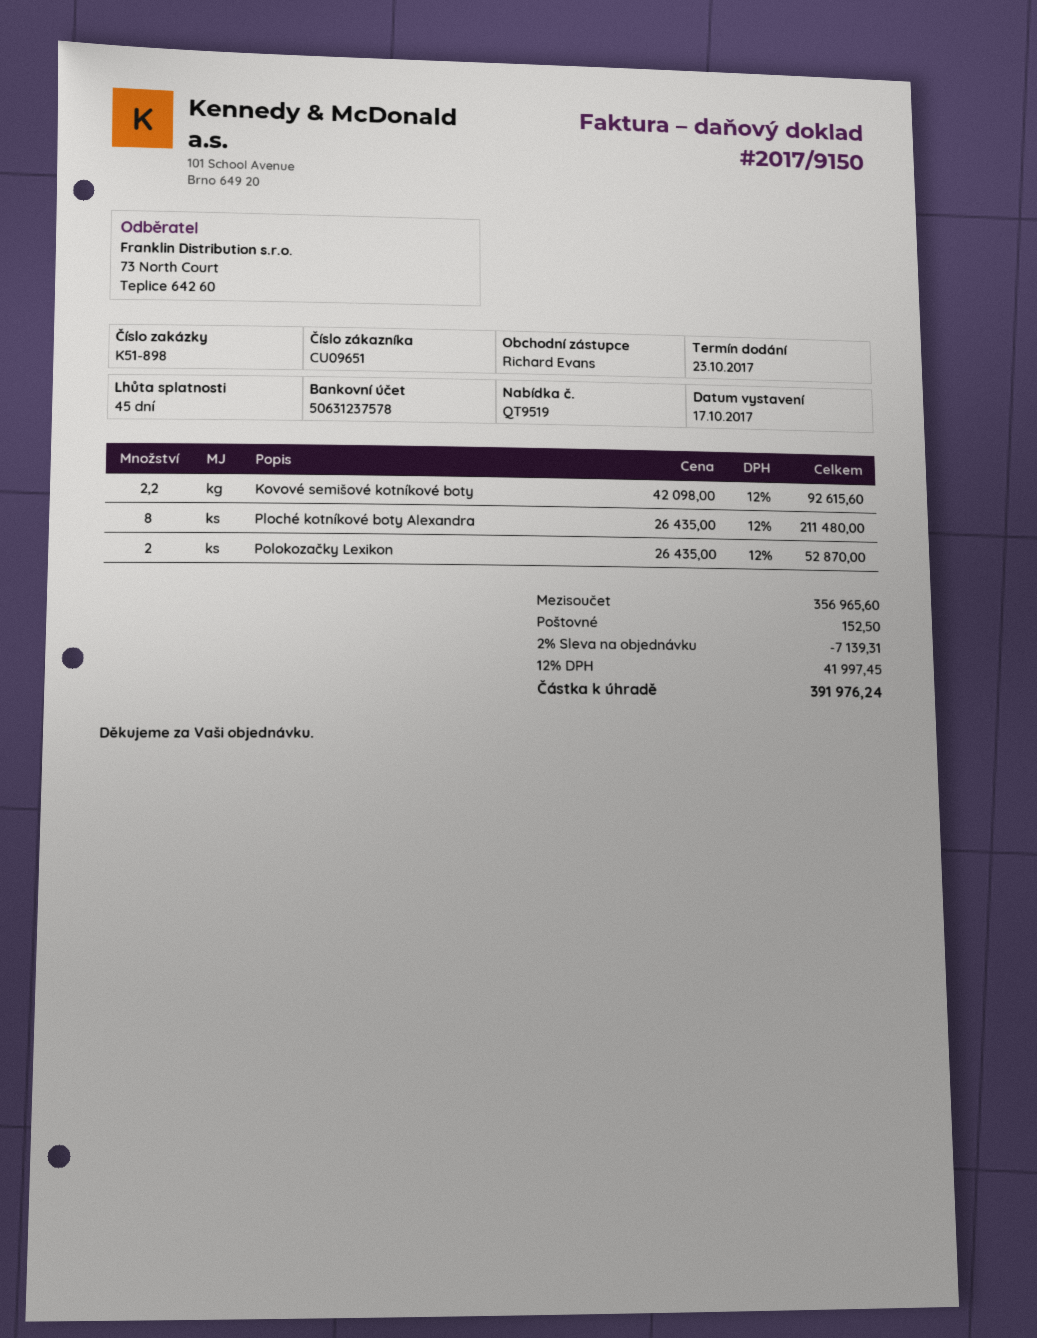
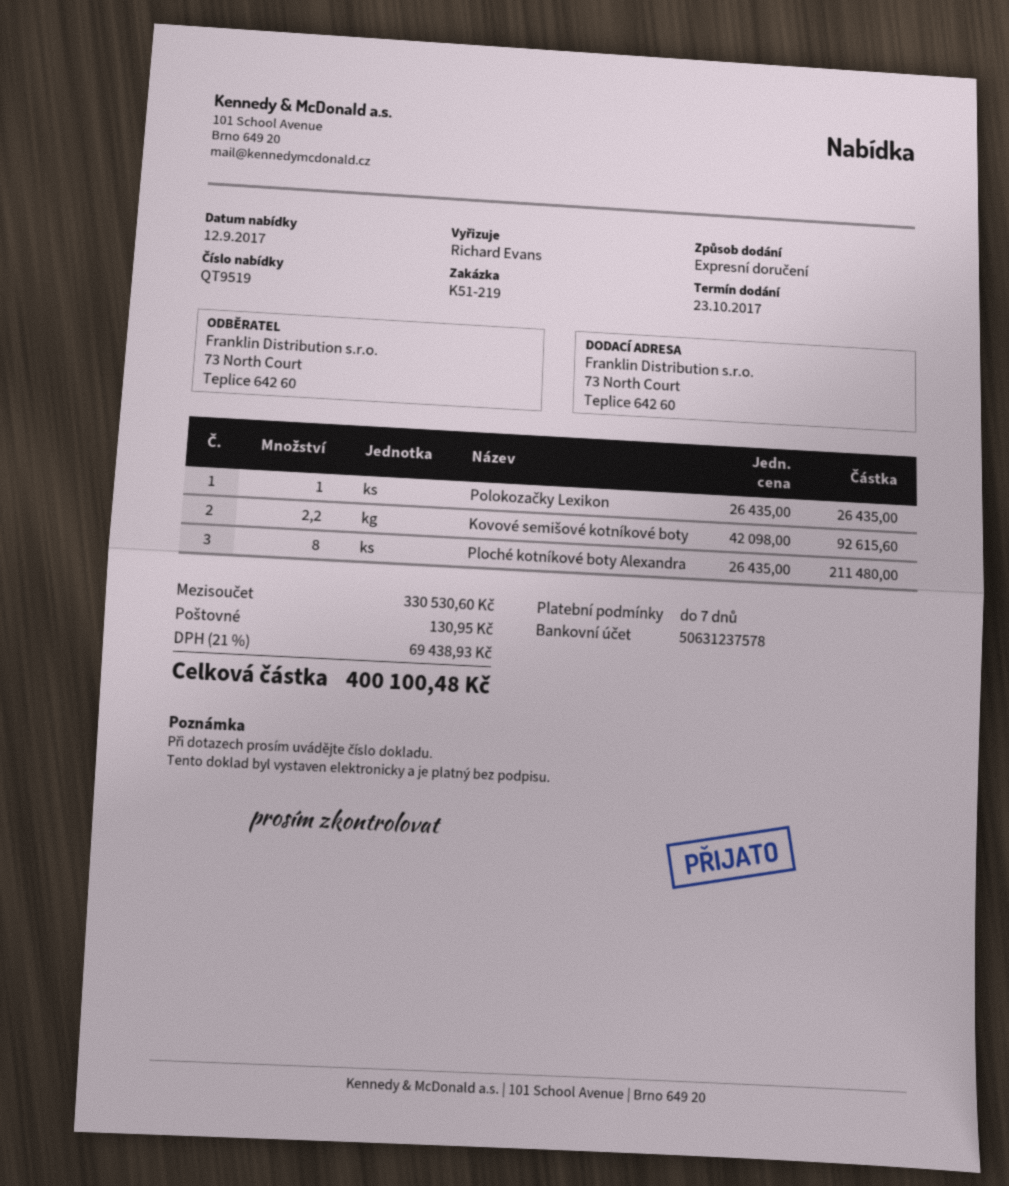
payment terms: 45 days -> 7 days
reference: K51-898 -> K51-219
Polokozačky Lexikon: 2 x 26435.00 = 52870.00 -> 1 x 26435.00 = 26435.00
subtotal: 356965.60 -> 330530.60
discount: 2% = 7139.31 -> none
shipping: 152.50 -> 130.95
tax: 12% = 41997.45 -> 21% = 69438.93
total: 391976.24 -> 400100.48

